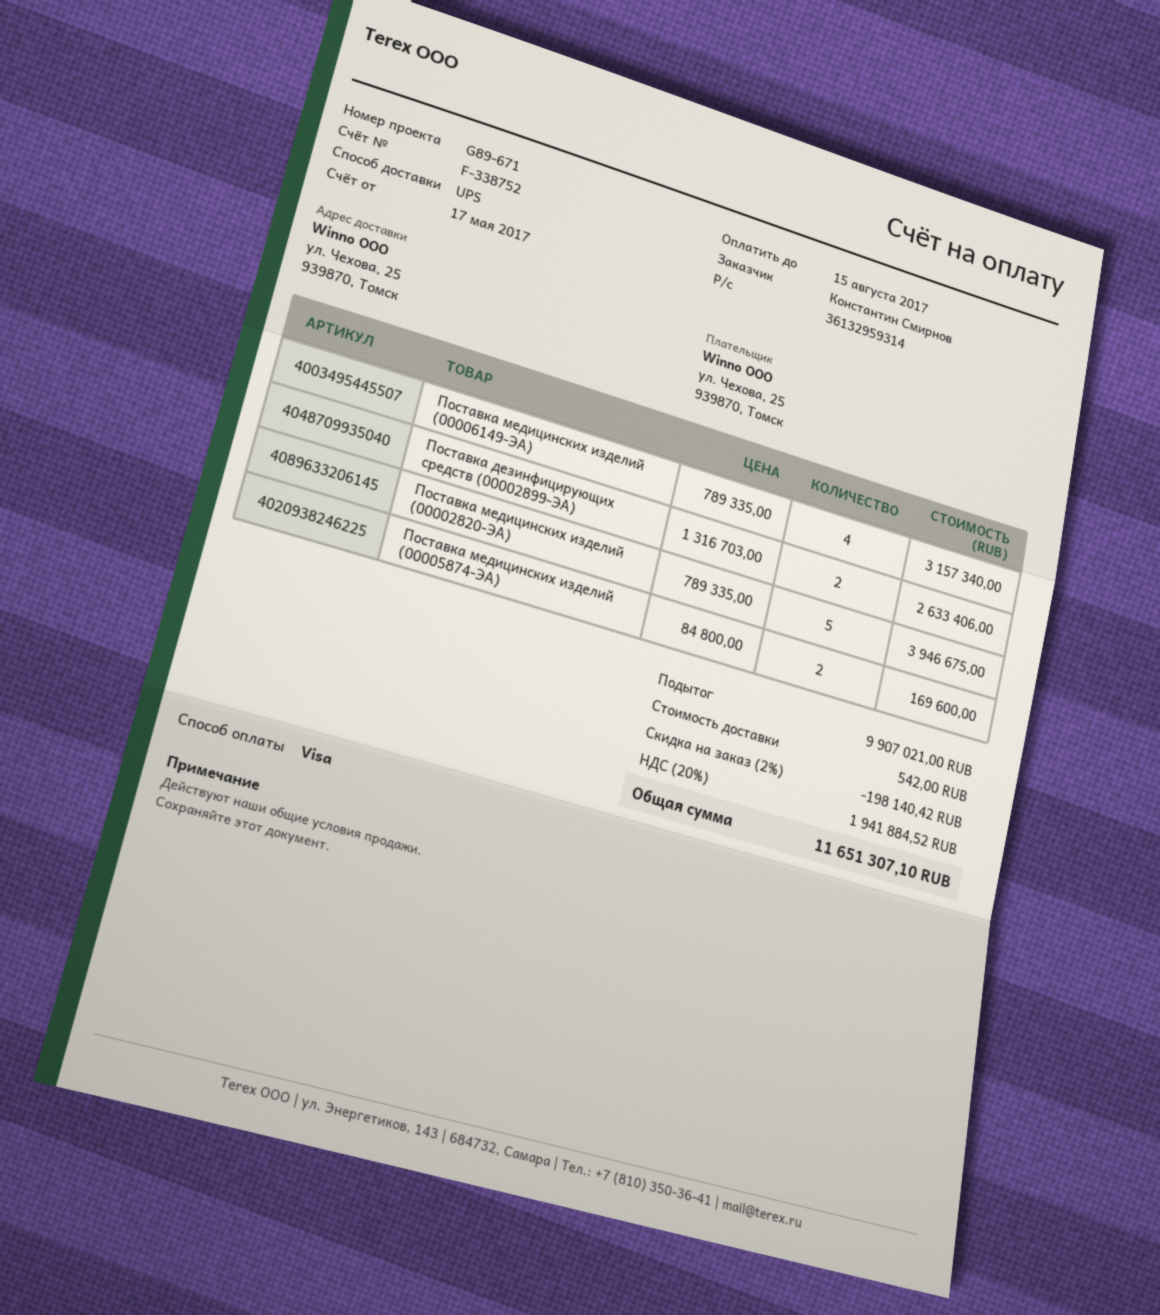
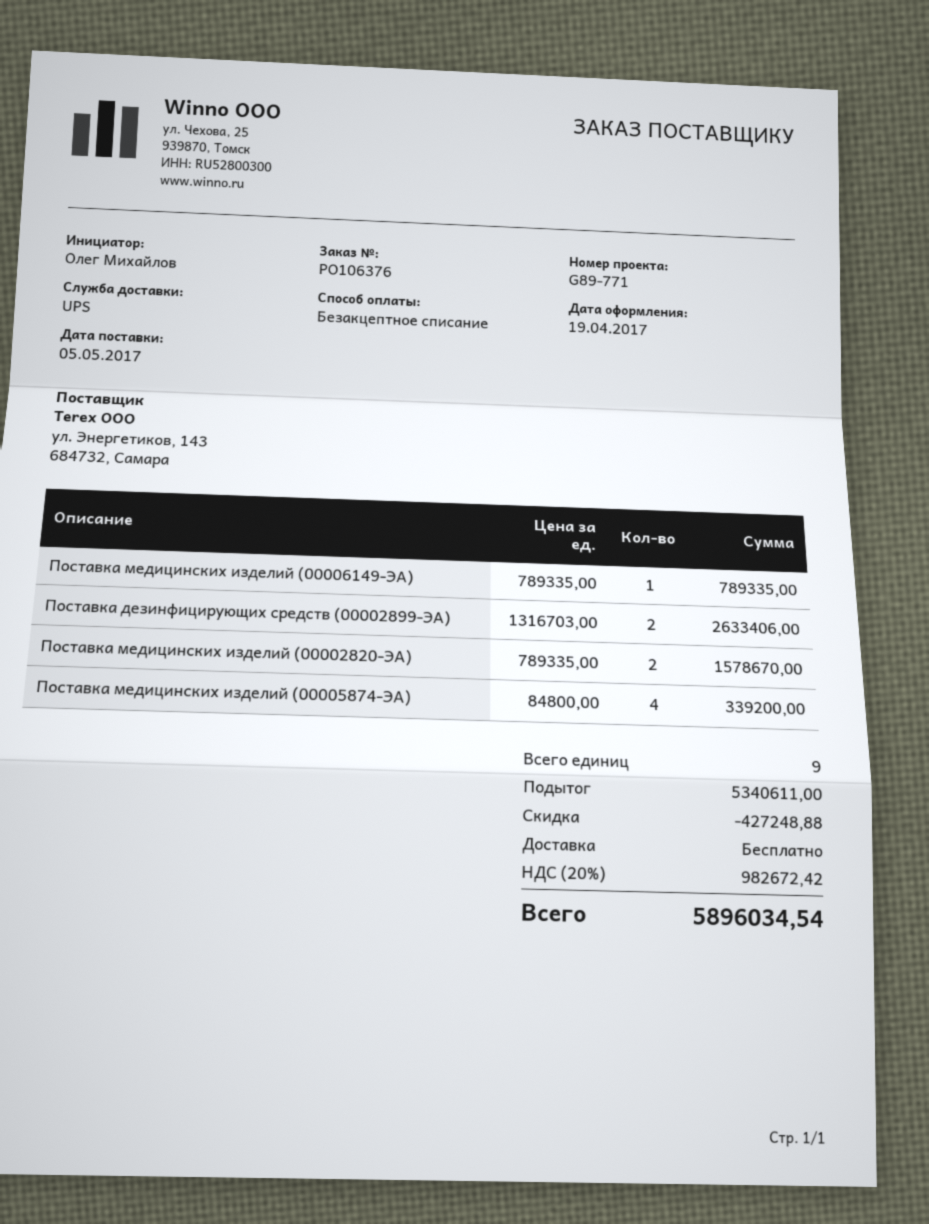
reference: G89-671 -> G89-771
ordered by: Константин Смирнов -> Олег Михайлов
payment method: Visa -> direct debit
Поставка медицинских изделий (00006149-ЭА): 4 x 789335.00 = 3157340.00 -> 1 x 789335.00 = 789335.00
Поставка медицинских изделий (00002820-ЭА): 5 x 789335.00 = 3946675.00 -> 2 x 789335.00 = 1578670.00
Поставка медицинских изделий (00005874-ЭА): 2 x 84800.00 = 169600.00 -> 4 x 84800.00 = 339200.00
subtotal: 9907021.00 -> 5340611.00
discount: 198140.42 -> 427248.88
shipping: 542.00 -> 0.00
tax: 20% = 1941884.52 -> 20% = 982672.42
total: 11651307.10 -> 5896034.54

